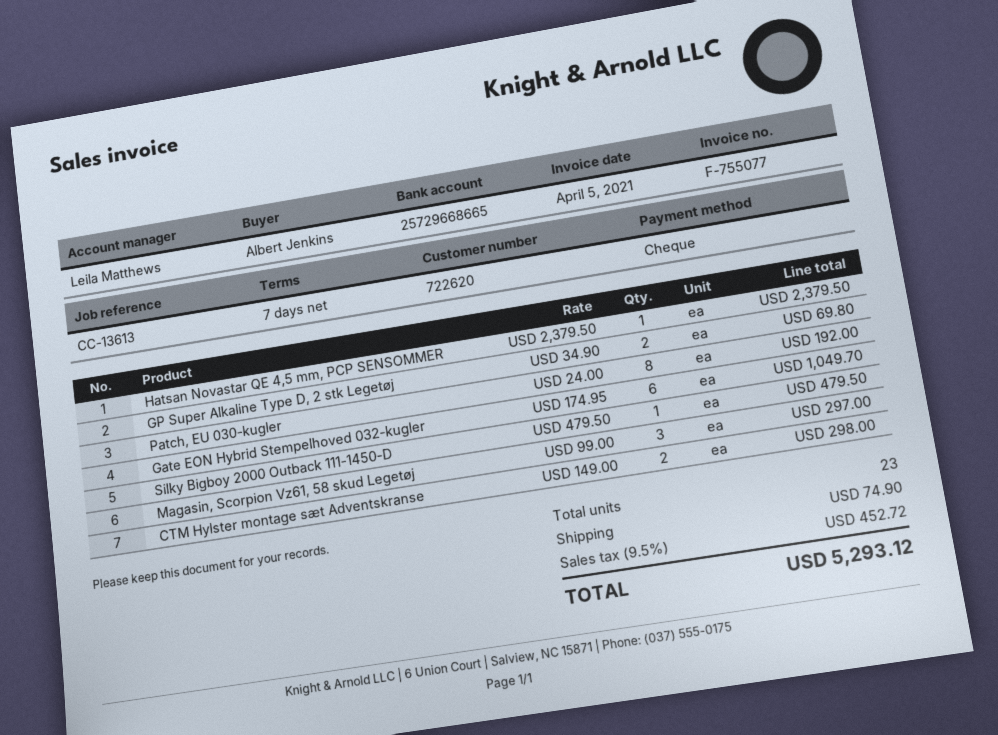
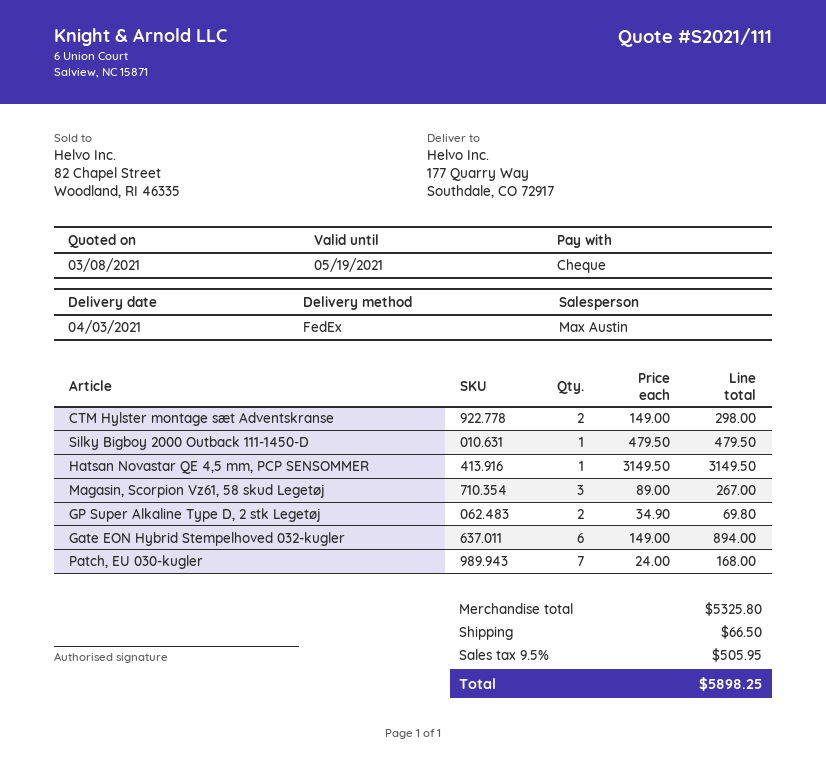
sales rep: Leila Matthews -> Max Austin
Hatsan Novastar QE 4,5 mm, PCP SENSOMMER: 1 x 2379.50 = 2379.50 -> 1 x 3149.50 = 3149.50
Patch, EU 030-kugler: 8 x 24.00 = 192.00 -> 7 x 24.00 = 168.00
Gate EON Hybrid Stempelhoved 032-kugler: 6 x 174.95 = 1049.70 -> 6 x 149.00 = 894.00
Magasin, Scorpion Vz61, 58 skud Legetøj: 3 x 99.00 = 297.00 -> 3 x 89.00 = 267.00
shipping: 74.90 -> 66.50
tax: 9.5% = 452.72 -> 9.5% = 505.95
total: 5293.12 -> 5898.25

